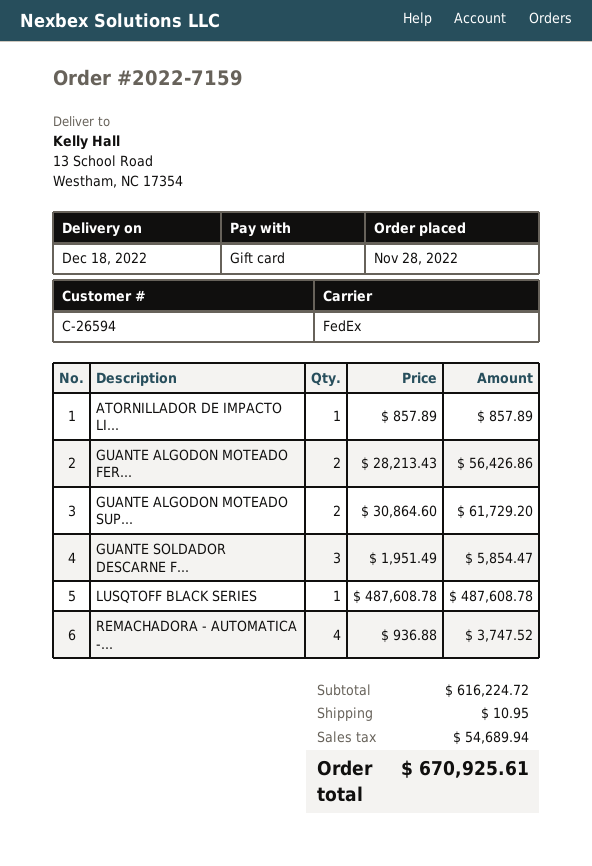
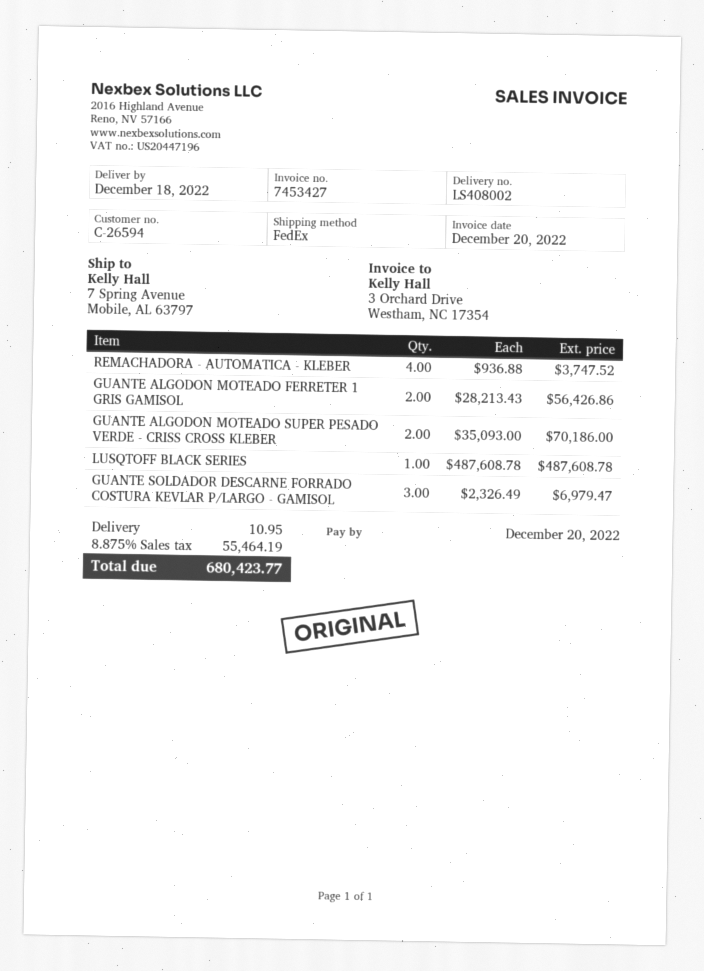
ship to: 13 School Road, Westham, NC 17354 -> 7 Spring Avenue, Mobile, AL 63797
ATORNILLADOR DE IMPACTO LI...: 1 x 857.89 = 857.89 -> none
GUANTE ALGODON MOTEADO SUP...: 2 x 30864.60 = 61729.20 -> 2 x 35093.00 = 70186.00
GUANTE SOLDADOR DESCARNE F...: 3 x 1951.49 = 5854.47 -> 3 x 2326.49 = 6979.47
tax: 54689.94 -> 55464.19
total: 670925.61 -> 680423.77

